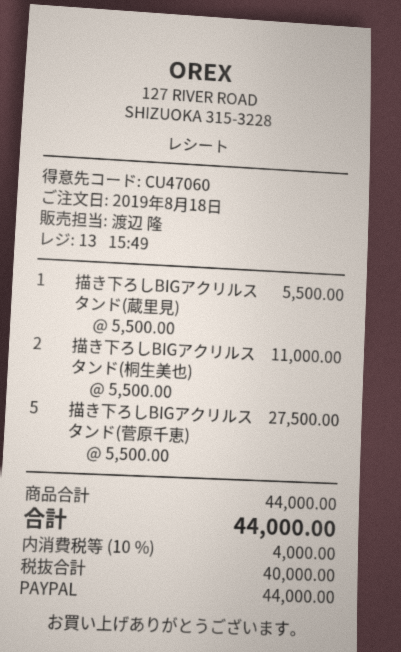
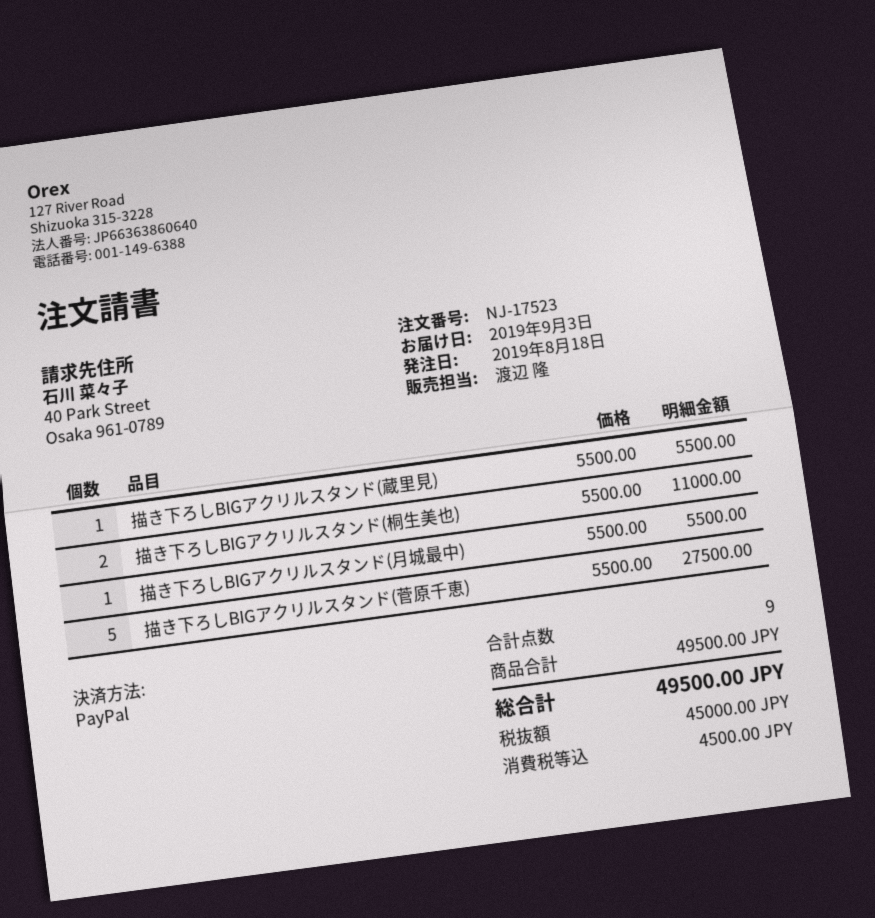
描き下ろしBIGアクリルスタンド(月城最中): none -> 1 x 5500.00 = 5500.00
subtotal: 44000.00 -> 49500.00
net: 40000.00 -> 45000.00
tax: 4000.00 -> 4500.00
total: 44000.00 -> 49500.00

